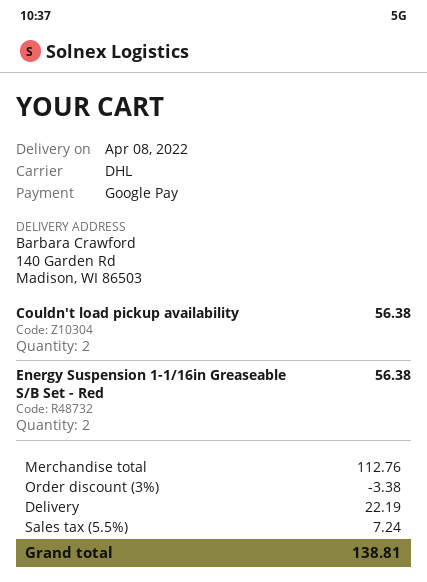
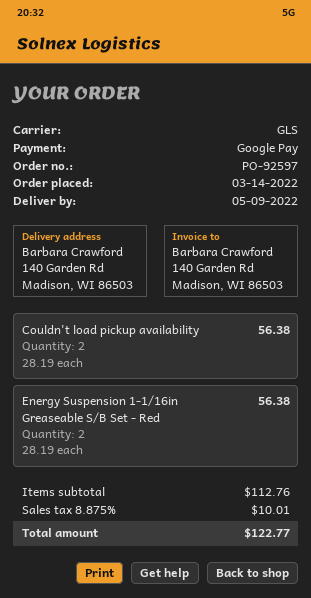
delivery date: 2022-04-08 -> 2022-05-09
shipping method: DHL -> GLS
discount: 3% = 3.38 -> none
shipping: 22.19 -> none
tax: 5.5% = 7.24 -> 8.875% = 10.01
total: 138.81 -> 122.77

